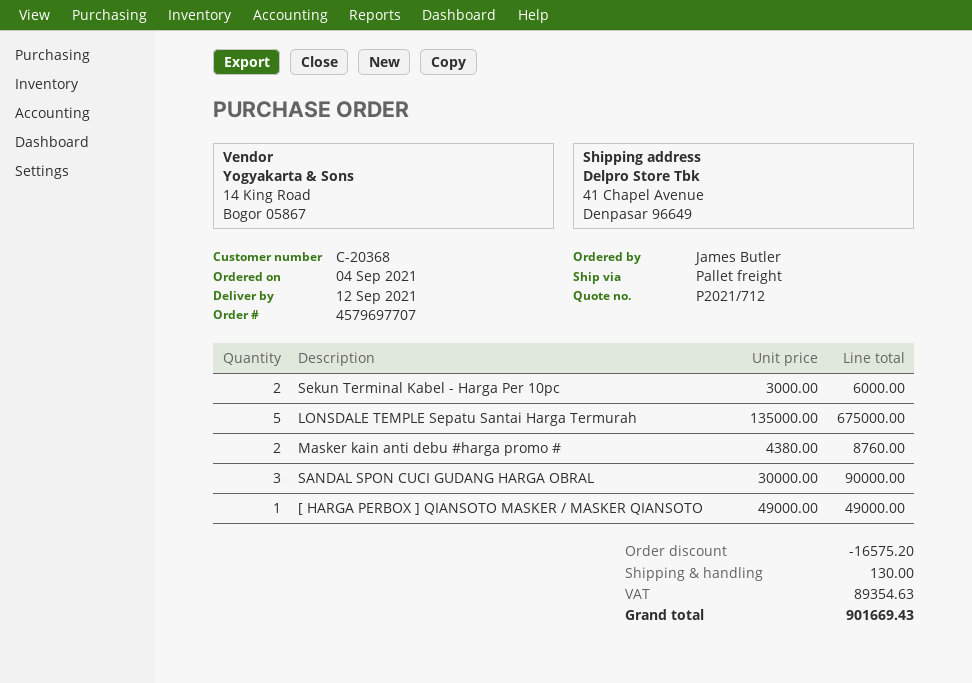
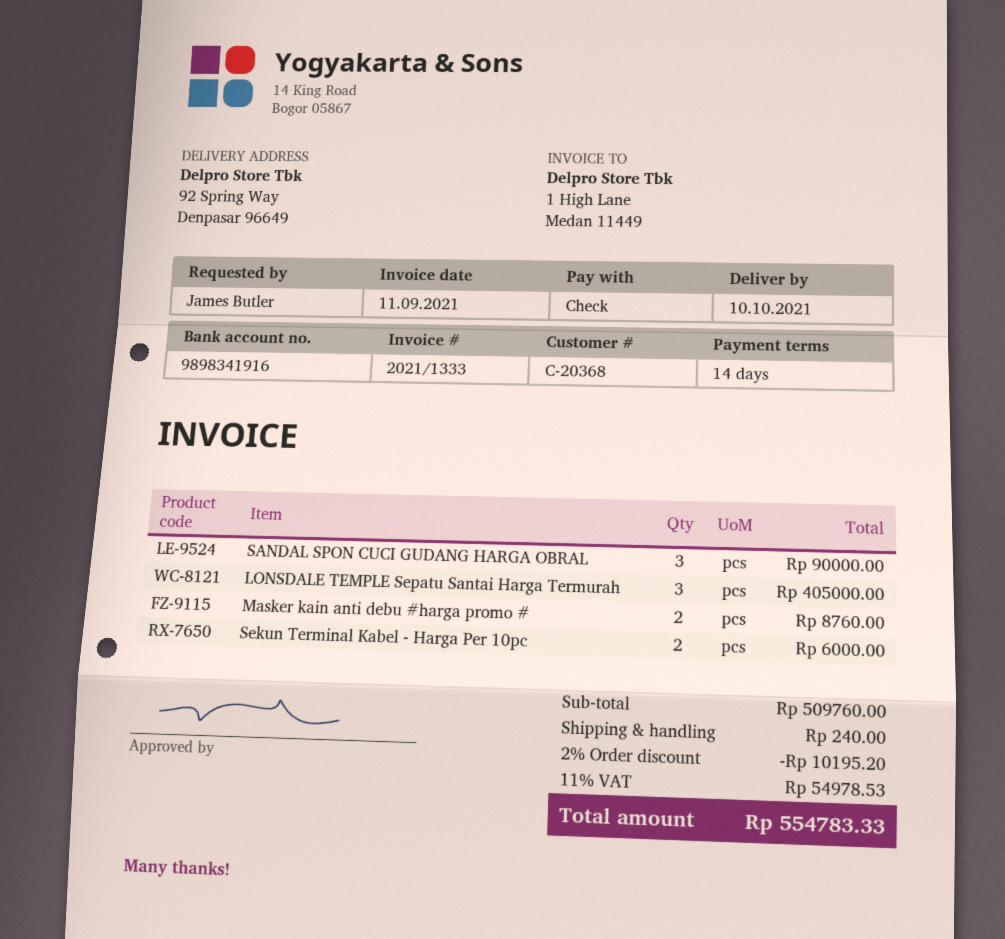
delivery date: 2021-09-12 -> 2021-10-10
ship to: 41 Chapel Avenue, Denpasar 96649 -> 92 Spring Way, Denpasar 96649
LONSDALE TEMPLE Sepatu Santai Harga Termurah: 5 for 675000.00 -> 3 for 405000.00
[ HARGA PERBOX ] QIANSOTO MASKER / MASKER QIANSOTO: 1 for 49000.00 -> none
discount: 16575.20 -> 10195.20
shipping: 130.00 -> 240.00
tax: 89354.63 -> 54978.53
total: 901669.43 -> 554783.33

